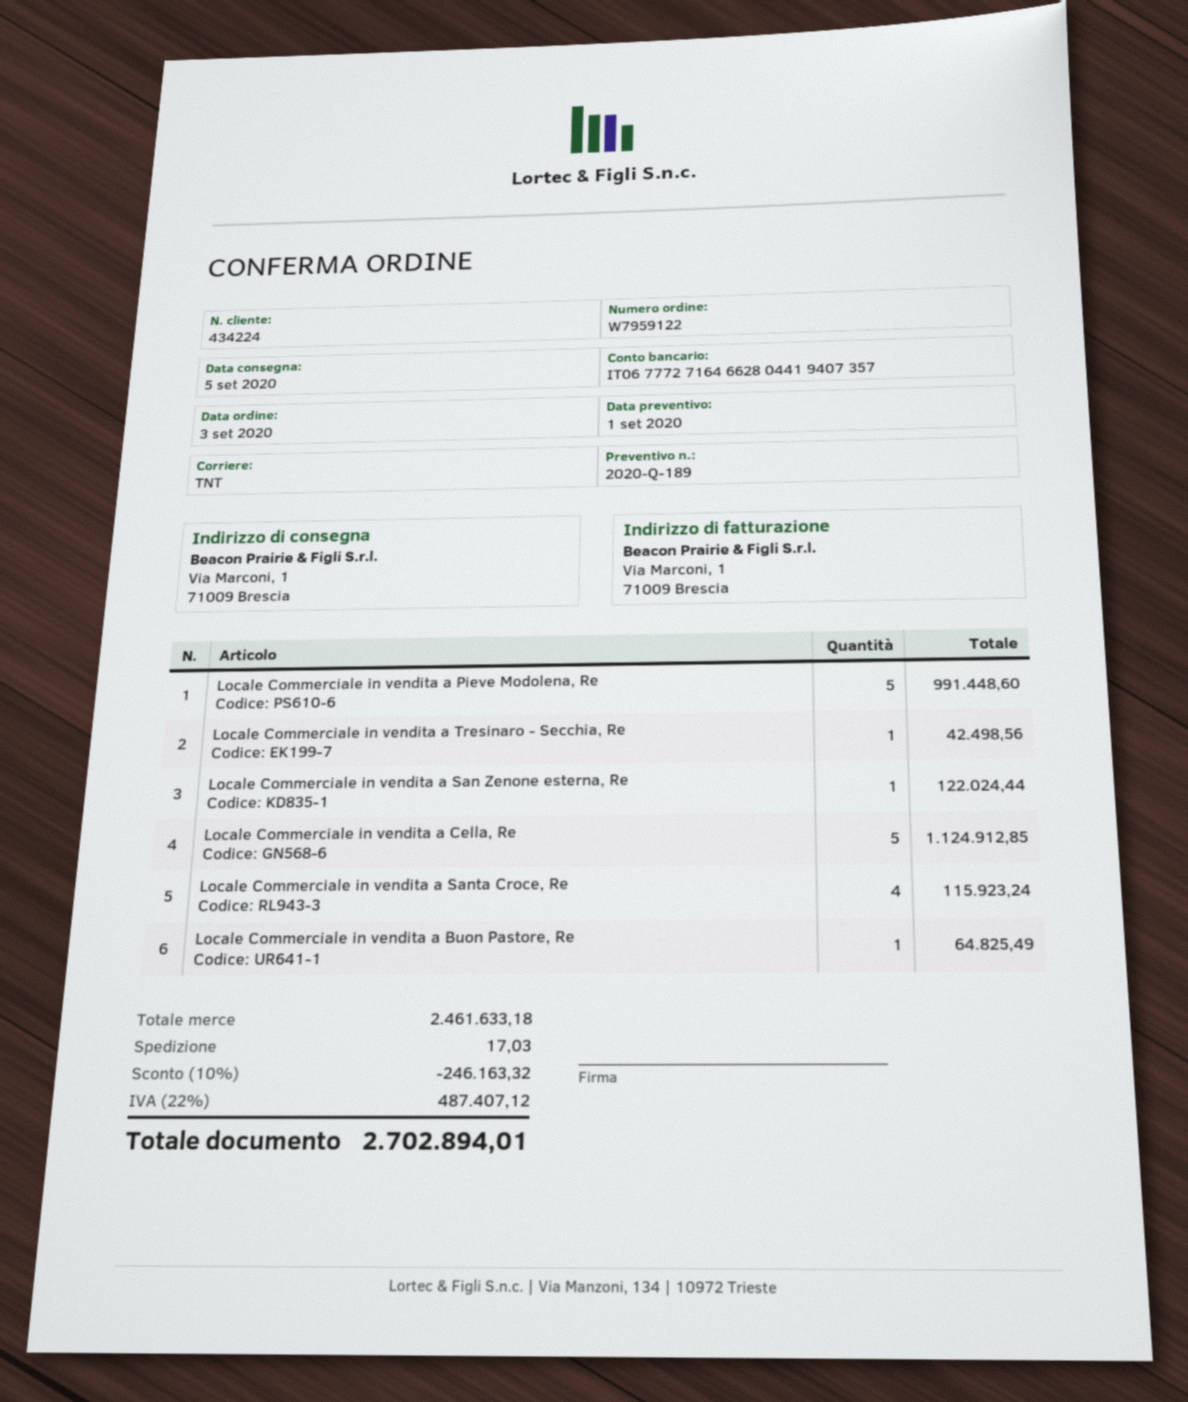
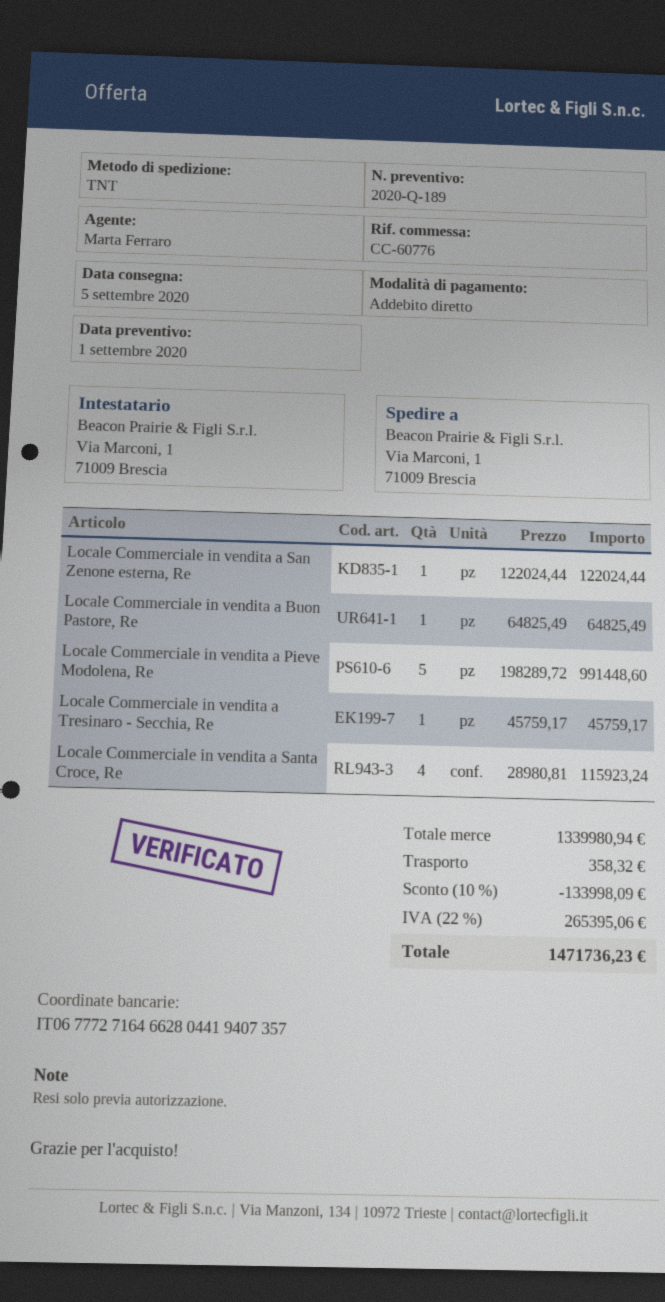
Locale Commerciale in vendita a Tresinaro - Secchia, Re: 1 for 42498.56 -> 1 for 45759.17
Locale Commerciale in vendita a Cella, Re: 5 for 1124912.85 -> none
subtotal: 2461633.18 -> 1339980.94
discount: 10% = 246163.32 -> 10% = 133998.09
shipping: 17.03 -> 358.32
tax: 22% = 487407.12 -> 22% = 265395.06
total: 2702894.01 -> 1471736.23

